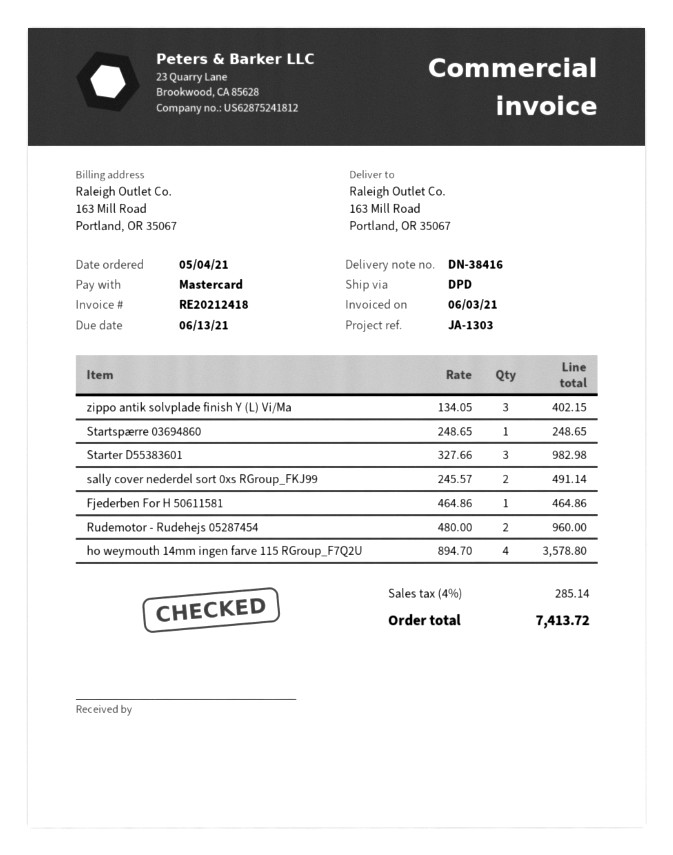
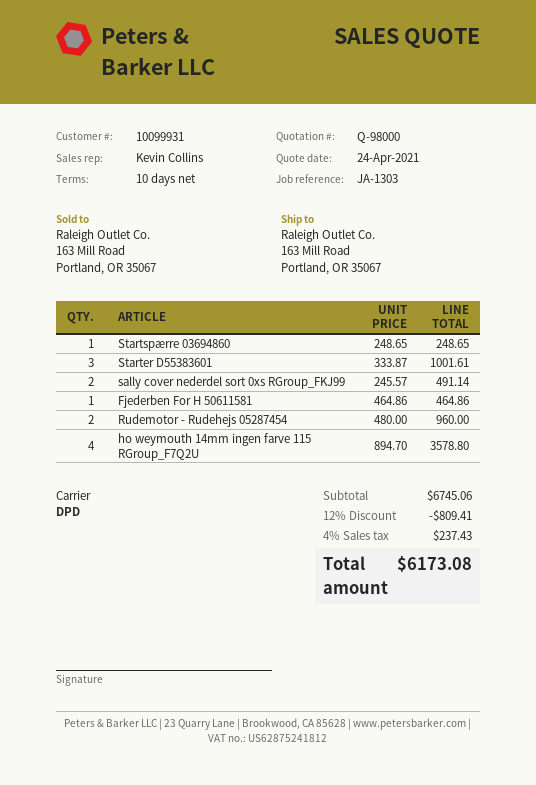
zippo antik solvplade finish Y (L) Vi/Ma: 3 x 134.05 = 402.15 -> none
Starter D55383601: 3 x 327.66 = 982.98 -> 3 x 333.87 = 1001.61
discount: none -> 12% = 809.41
tax: 4% = 285.14 -> 4% = 237.43
total: 7413.72 -> 6173.08

